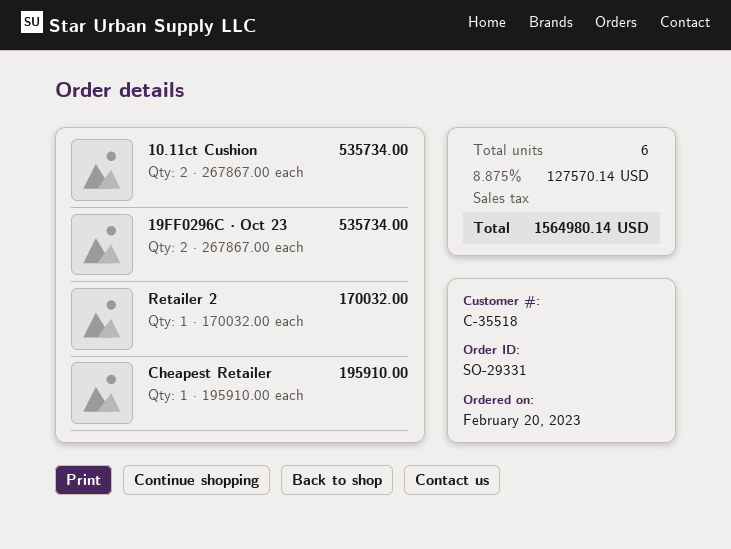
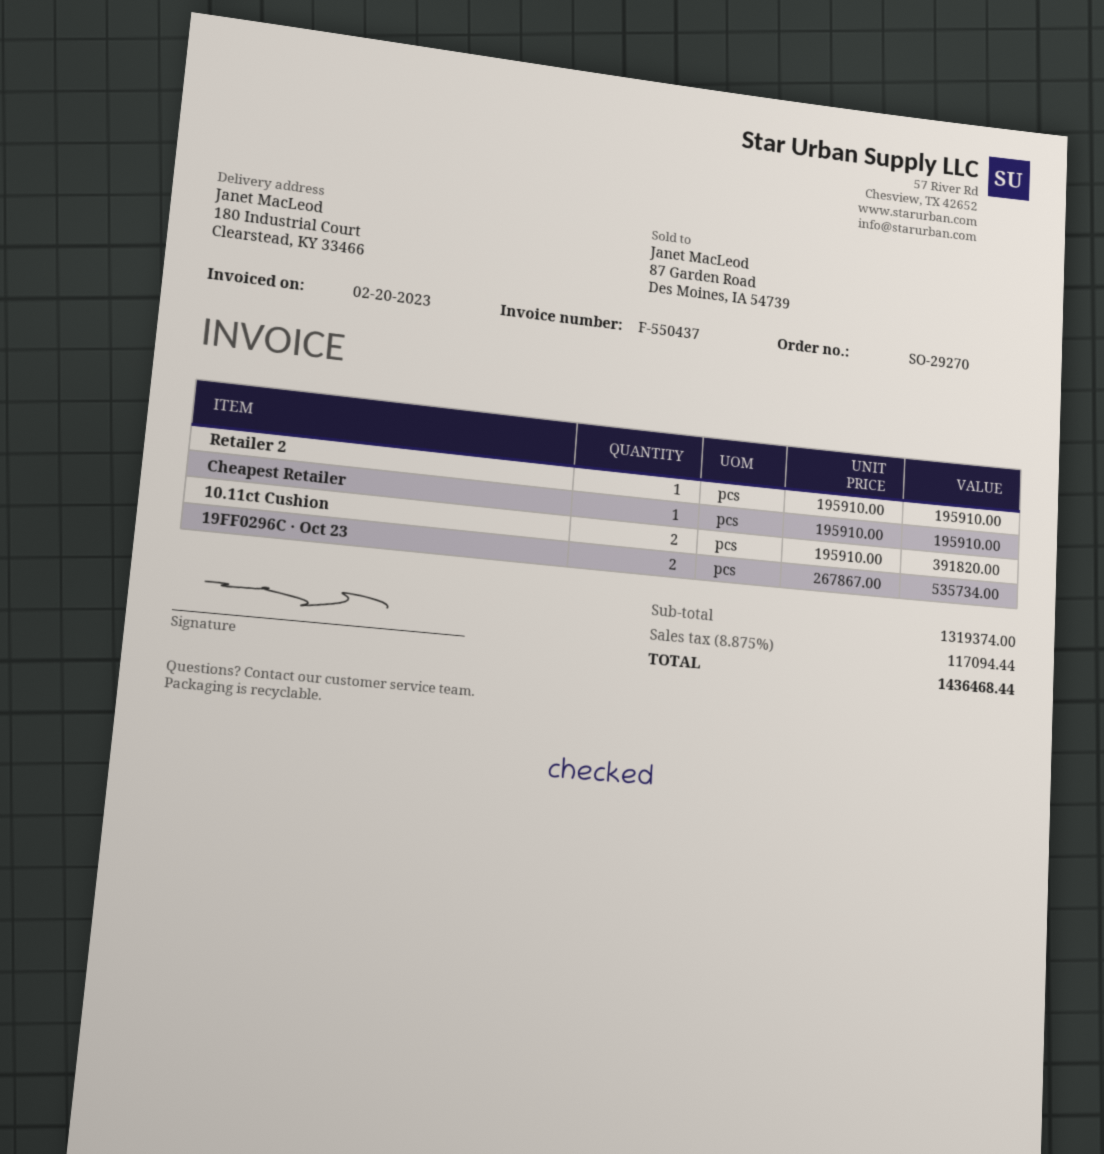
order number: SO-29331 -> SO-29270
10.11ct Cushion: 2 x 267867.00 = 535734.00 -> 2 x 195910.00 = 391820.00
Retailer 2: 1 x 170032.00 = 170032.00 -> 1 x 195910.00 = 195910.00
tax: 8.875% = 127570.14 -> 8.875% = 117094.44
total: 1564980.14 -> 1436468.44

